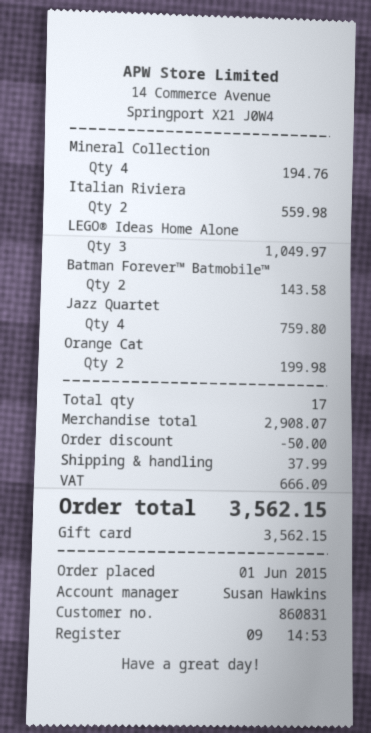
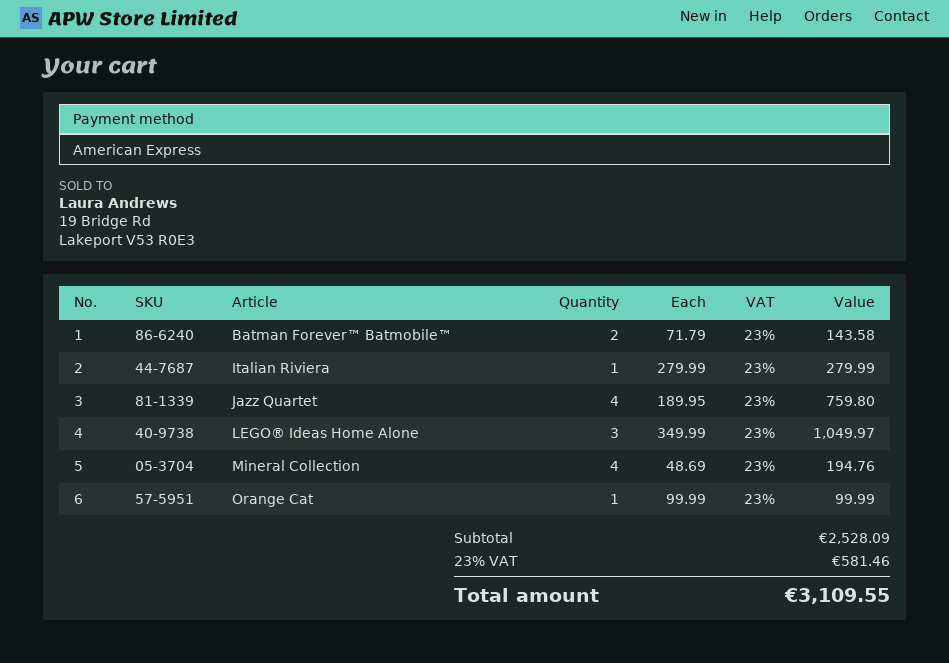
payment method: gift card -> American Express
Italian Riviera: 2 for 559.98 -> 1 for 279.99
Orange Cat: 2 for 199.98 -> 1 for 99.99
subtotal: 2908.07 -> 2528.09
discount: 50.00 -> none
shipping: 37.99 -> none
tax: 666.09 -> 581.46
total: 3562.15 -> 3109.55

